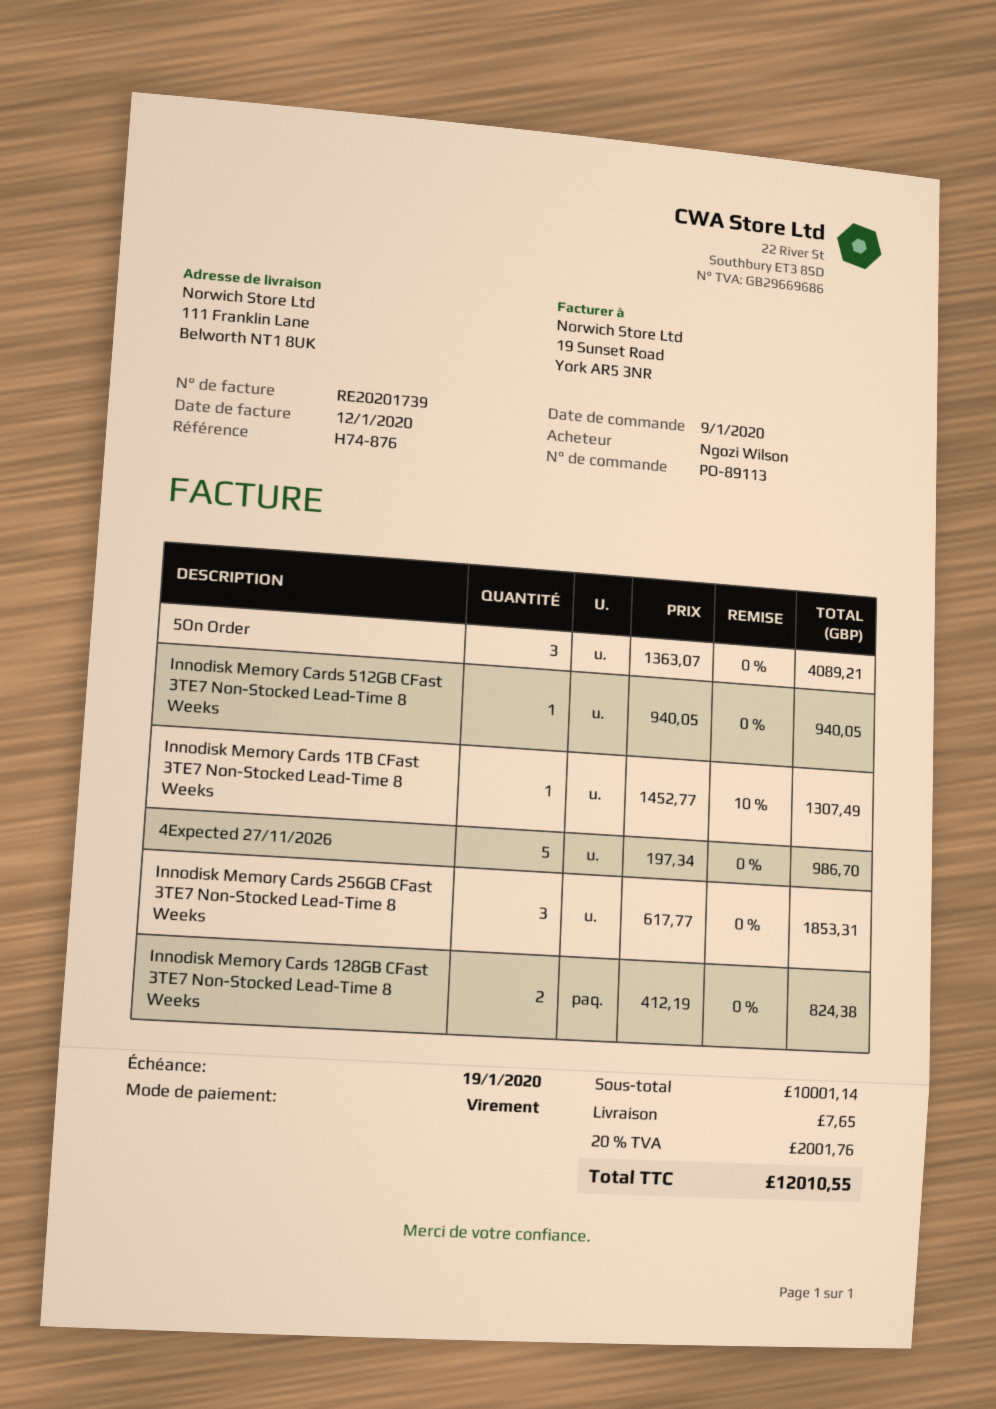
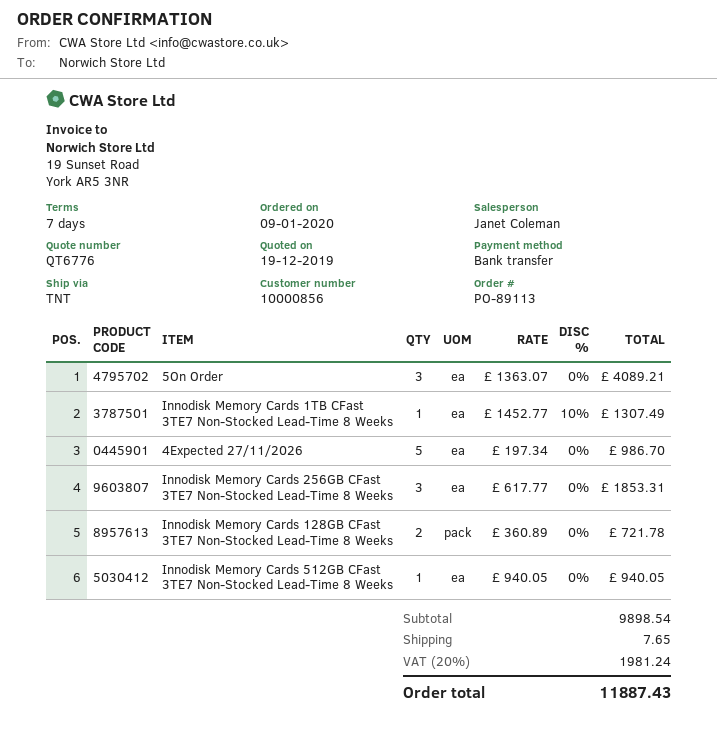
Innodisk Memory Cards 128GB CFast 3TE7 Non-Stocked Lead-Time 8 Weeks: 2 x 412.19 = 824.38 -> 2 x 360.89 = 721.78
subtotal: 10001.14 -> 9898.54
tax: 20% = 2001.76 -> 20% = 1981.24
total: 12010.55 -> 11887.43

